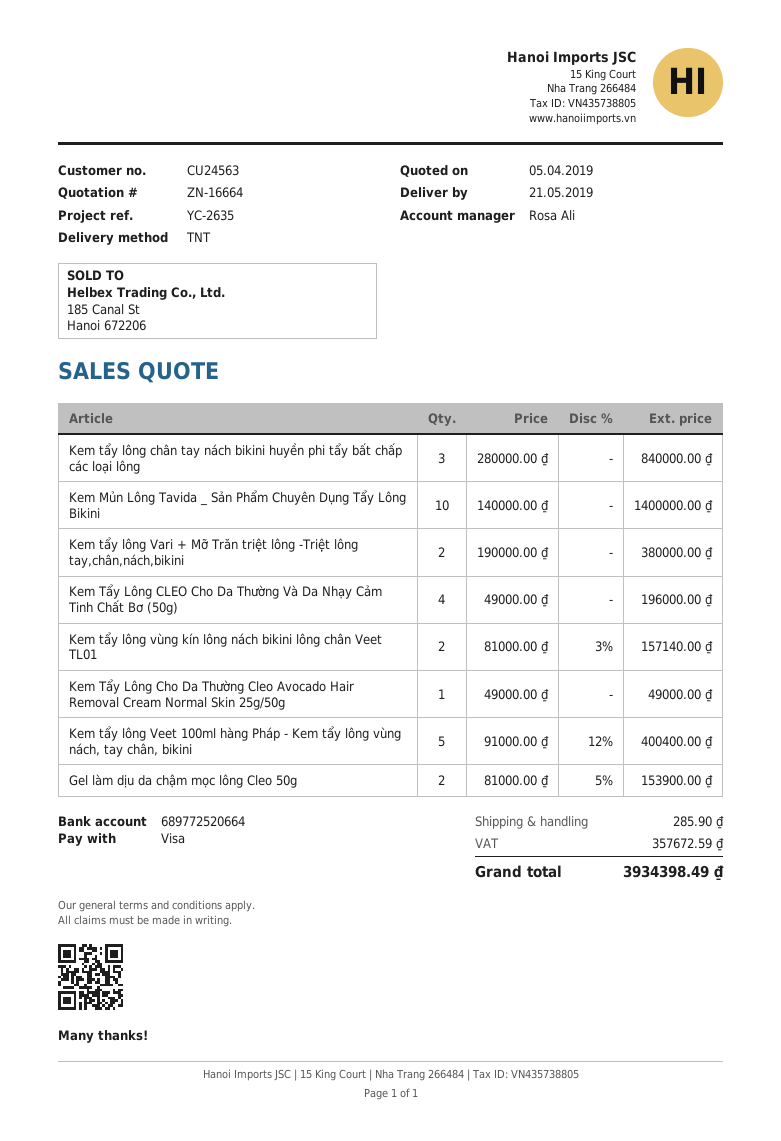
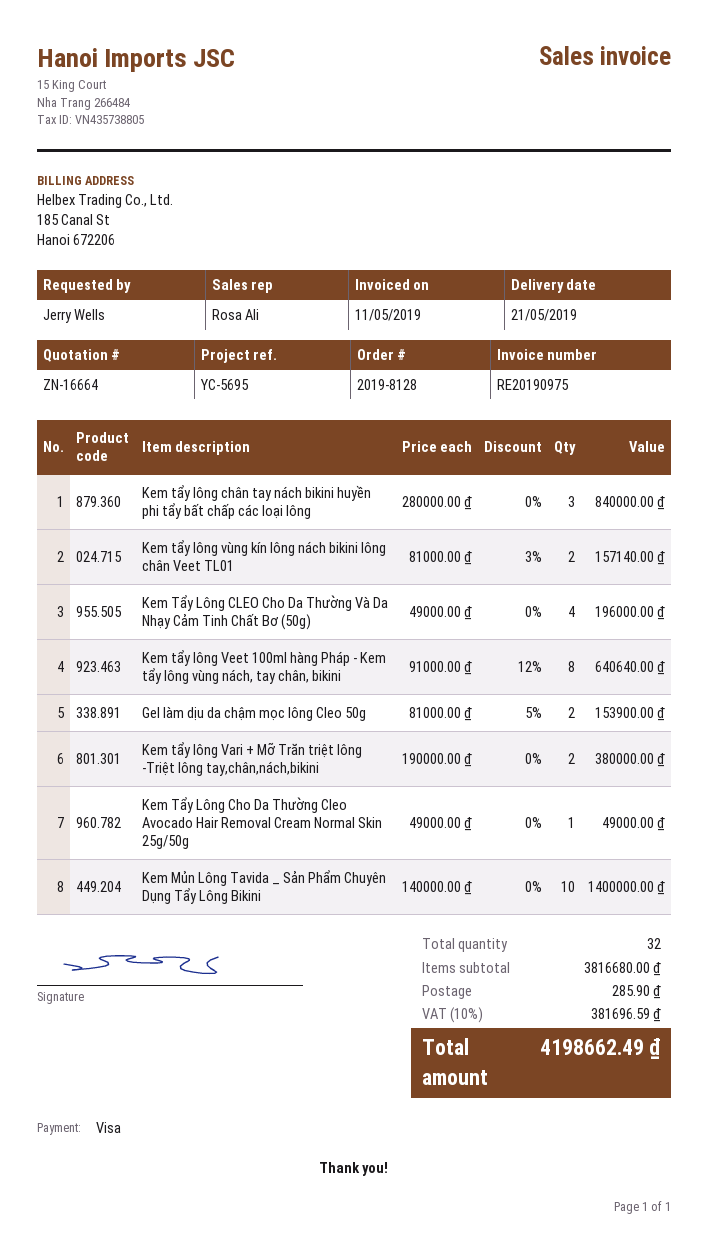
reference: YC-2635 -> YC-5695
Kem tẩy lông Veet 100ml hàng Pháp - Kem tẩy lông vùng nách, tay chân, bikini: 5 x 91000.00 - 12% = 400400.00 -> 8 x 91000.00 - 12% = 640640.00
tax: 357672.59 -> 381696.59
total: 3934398.49 -> 4198662.49

